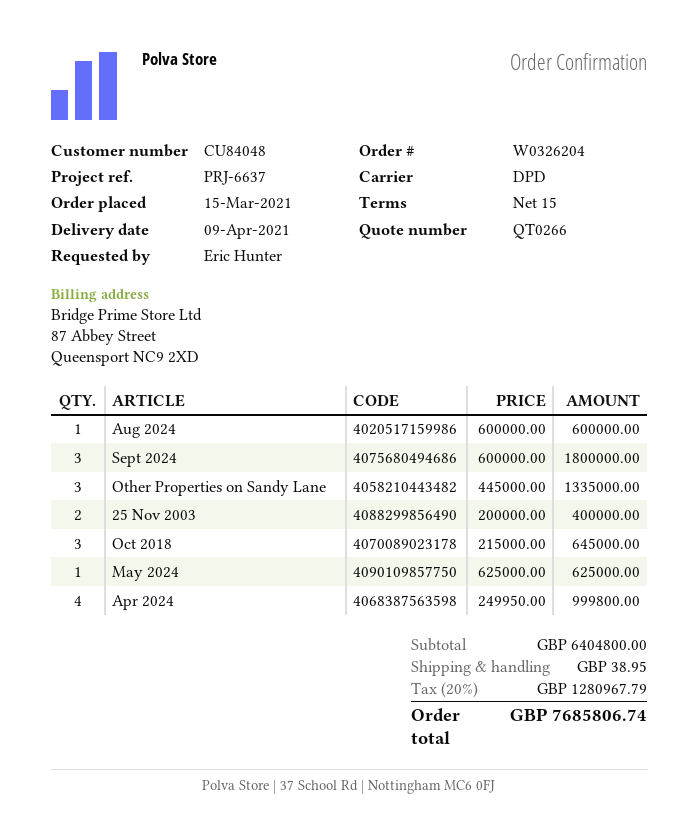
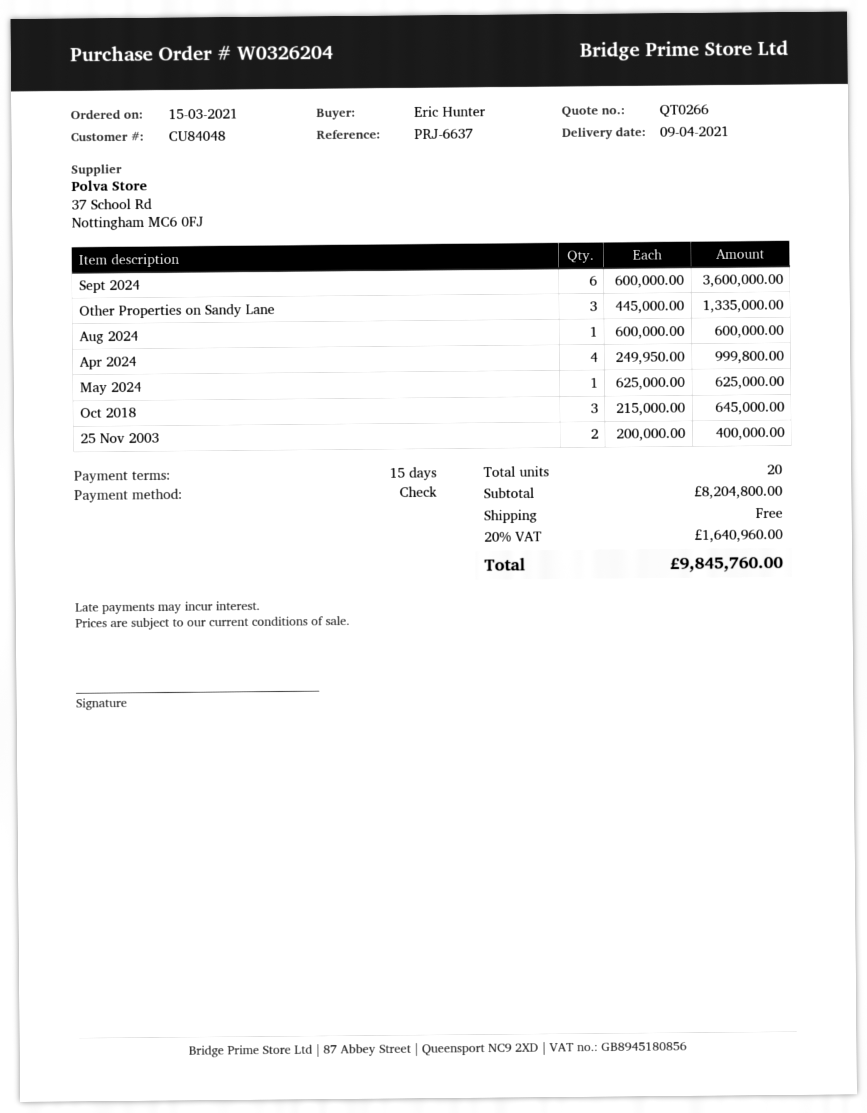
Sept 2024: 3 x 600000.00 = 1800000.00 -> 6 x 600000.00 = 3600000.00
subtotal: 6404800.00 -> 8204800.00
shipping: 38.95 -> 0.00
tax: 20% = 1280967.79 -> 20% = 1640960.00
total: 7685806.74 -> 9845760.00

